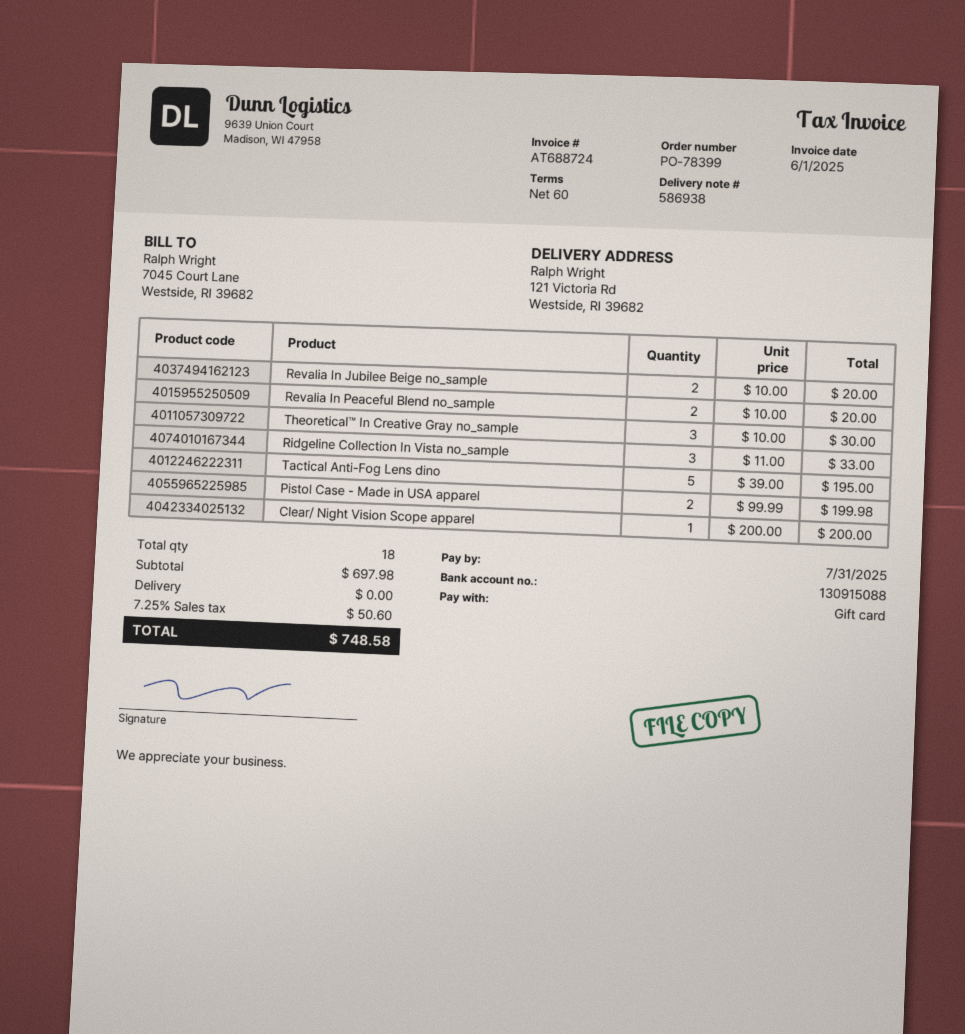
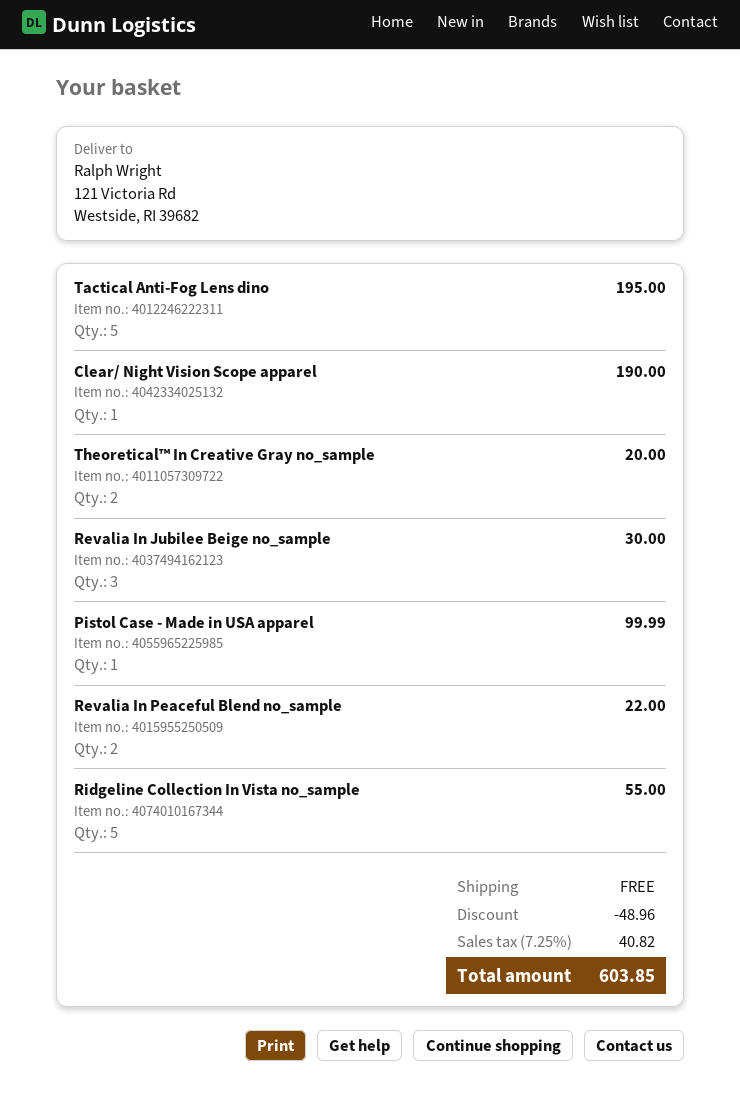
Revalia In Jubilee Beige no_sample: 2 for 20.00 -> 3 for 30.00
Revalia In Peaceful Blend no_sample: 2 for 20.00 -> 2 for 22.00
Theoretical™ In Creative Gray no_sample: 3 for 30.00 -> 2 for 20.00
Ridgeline Collection In Vista no_sample: 3 for 33.00 -> 5 for 55.00
Pistol Case - Made in USA apparel: 2 for 199.98 -> 1 for 99.99
Clear/ Night Vision Scope apparel: 1 for 200.00 -> 1 for 190.00
discount: none -> 48.96
tax: 7.25% = 50.60 -> 7.25% = 40.82
total: 748.58 -> 603.85

